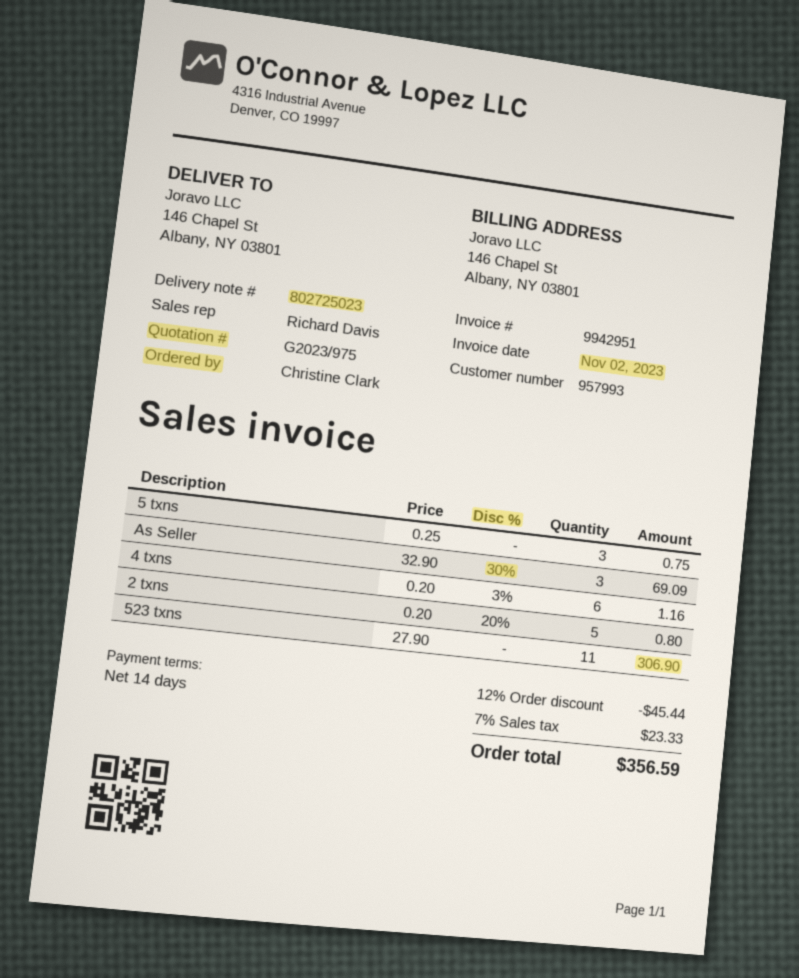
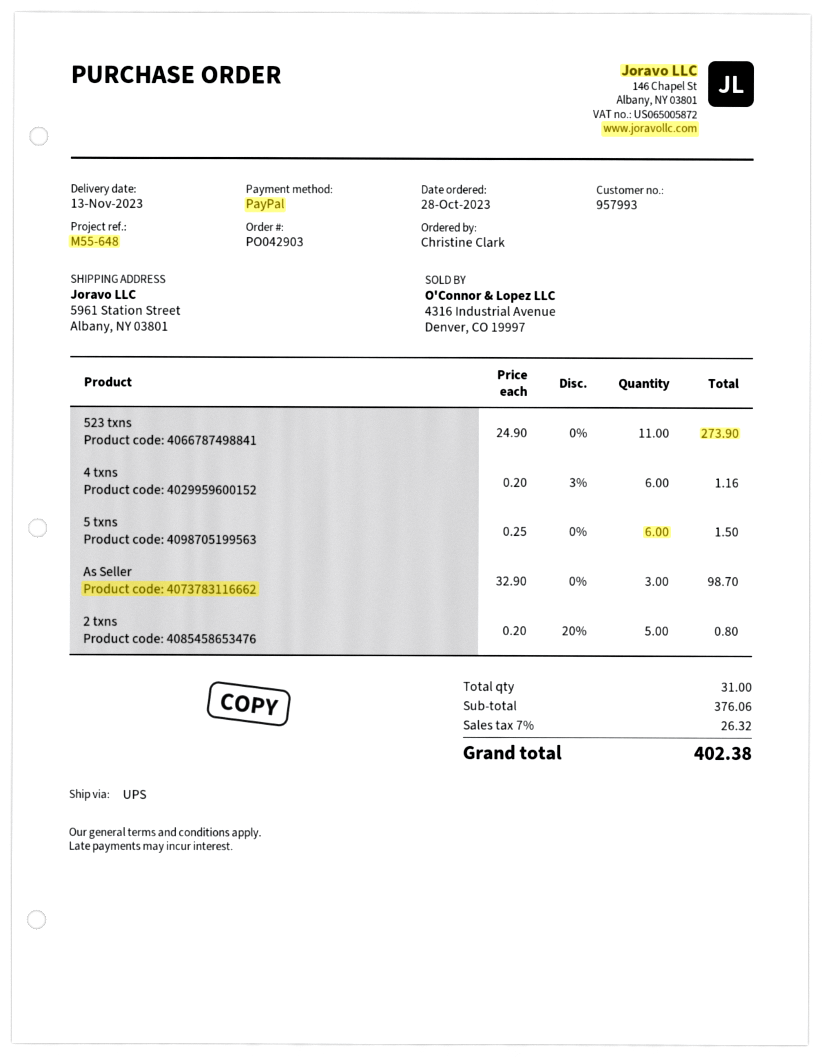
ship to: 146 Chapel St, Albany, NY 03801 -> 5961 Station Street, Albany, NY 03801
5 txns: 3 x 0.25 = 0.75 -> 6 x 0.25 = 1.50
As Seller: 3 x 32.90 - 30% = 69.09 -> 3 x 32.90 = 98.70
523 txns: 11 x 27.90 = 306.90 -> 11 x 24.90 = 273.90
discount: 12% = 45.44 -> none
tax: 7% = 23.33 -> 7% = 26.32
total: 356.59 -> 402.38

